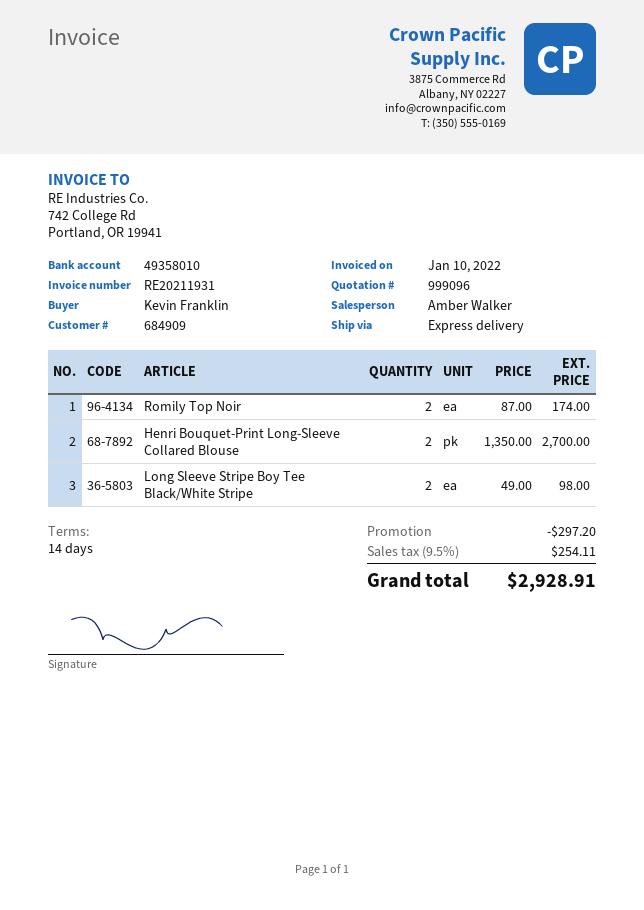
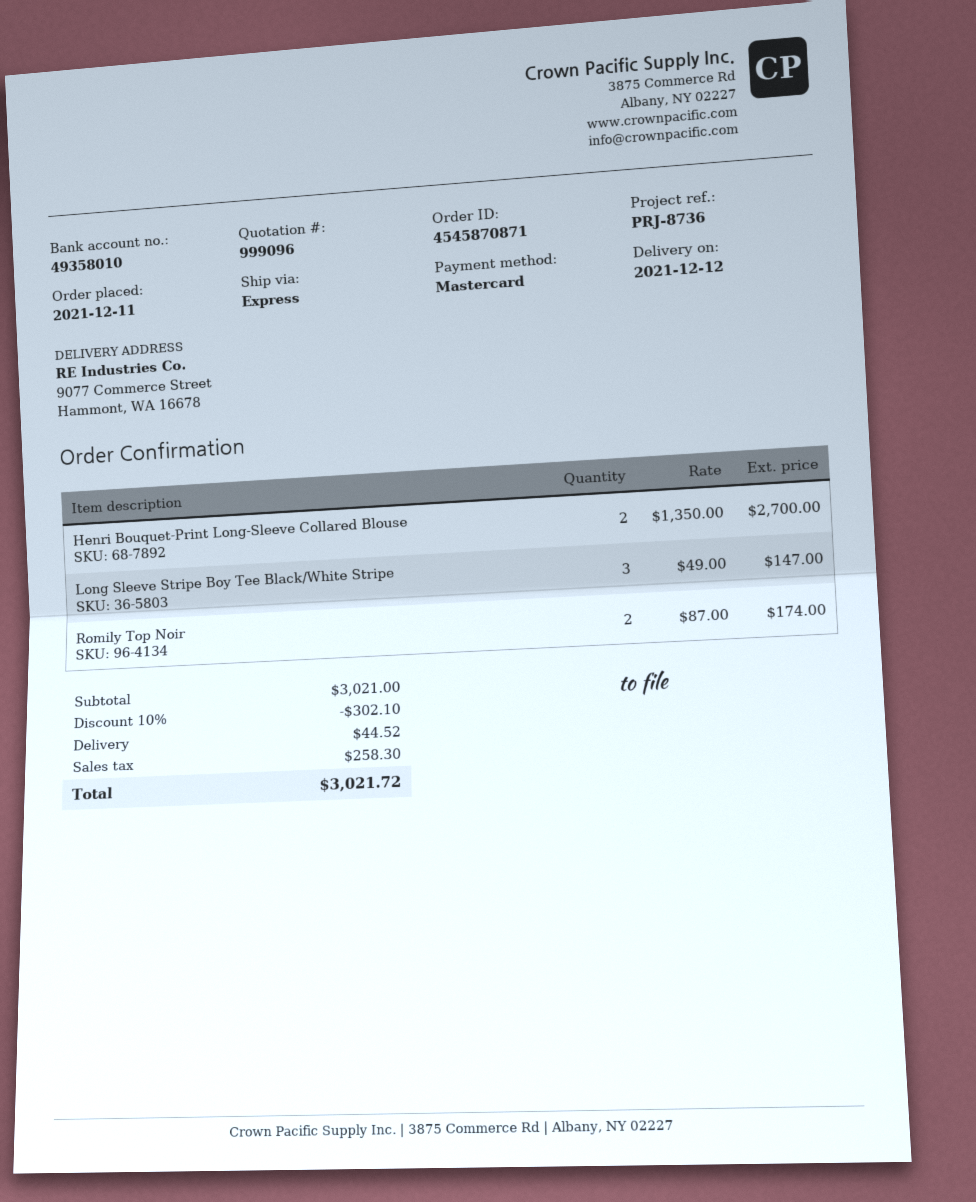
Long Sleeve Stripe Boy Tee Black/White Stripe: 2 x 49.00 = 98.00 -> 3 x 49.00 = 147.00
discount: 297.20 -> 302.10
shipping: none -> 44.52
tax: 254.11 -> 258.30
total: 2928.91 -> 3021.72

